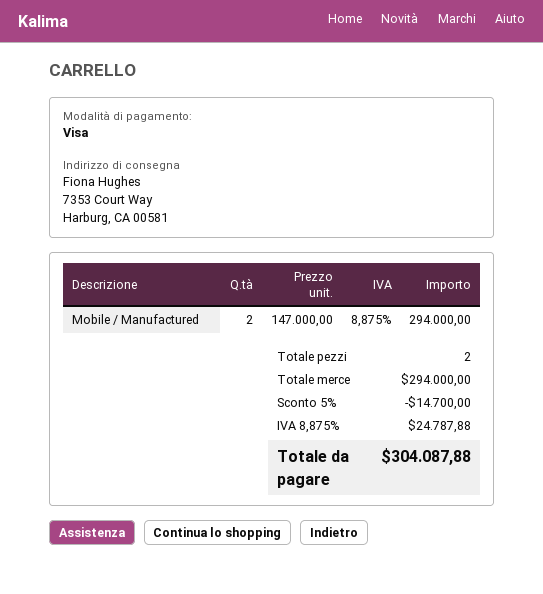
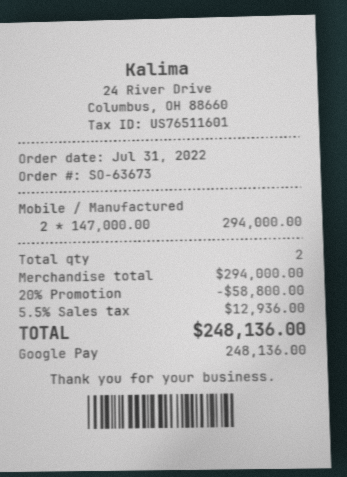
payment method: Visa -> Google Pay
discount: 5% = 14700.00 -> 20% = 58800.00
tax: 8.875% = 24787.88 -> 5.5% = 12936.00
total: 304087.88 -> 248136.00

